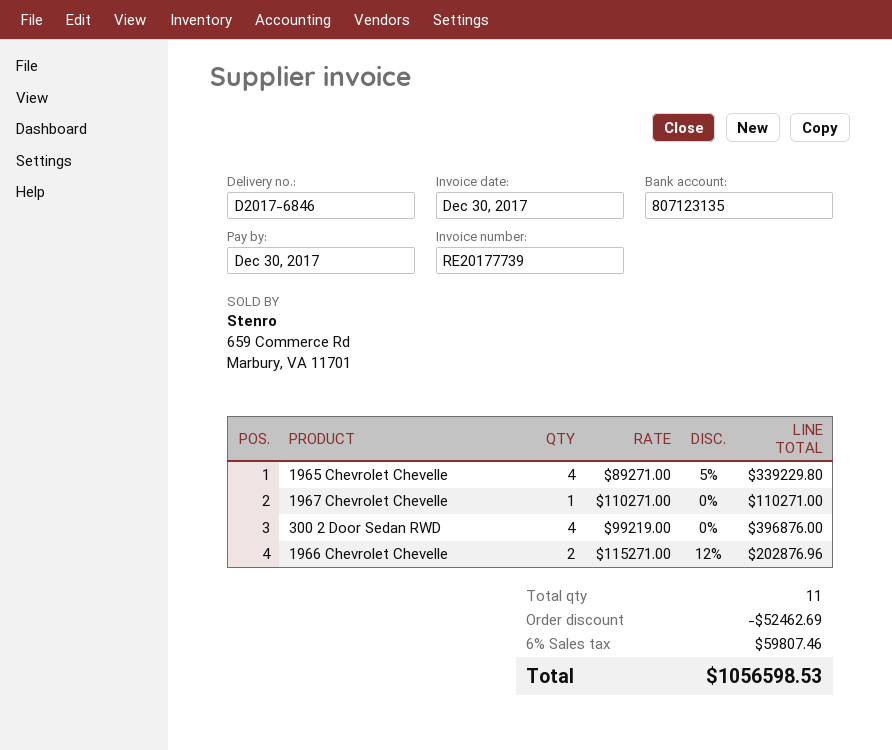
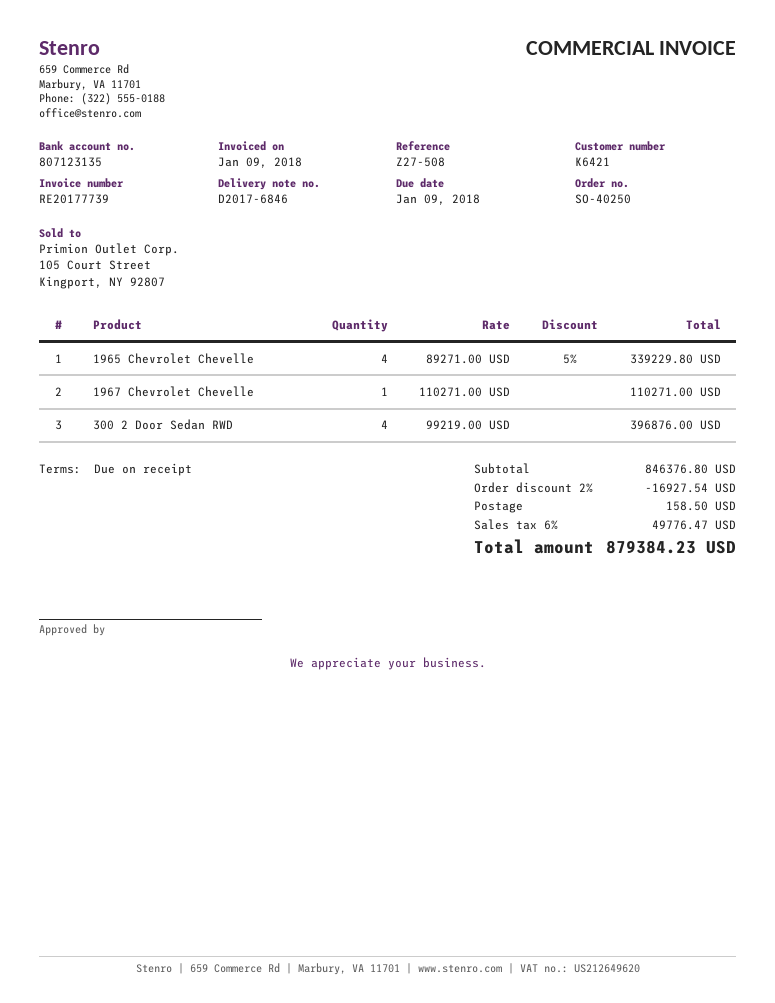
invoice date: 2017-12-30 -> 2018-01-09
due date: 2017-12-30 -> 2018-01-09
1966 Chevrolet Chevelle: 2 x 115271.00 - 12% = 202876.96 -> none
discount: 52462.69 -> 16927.54
shipping: none -> 158.50
tax: 6% = 59807.46 -> 6% = 49776.47
total: 1056598.53 -> 879384.23

